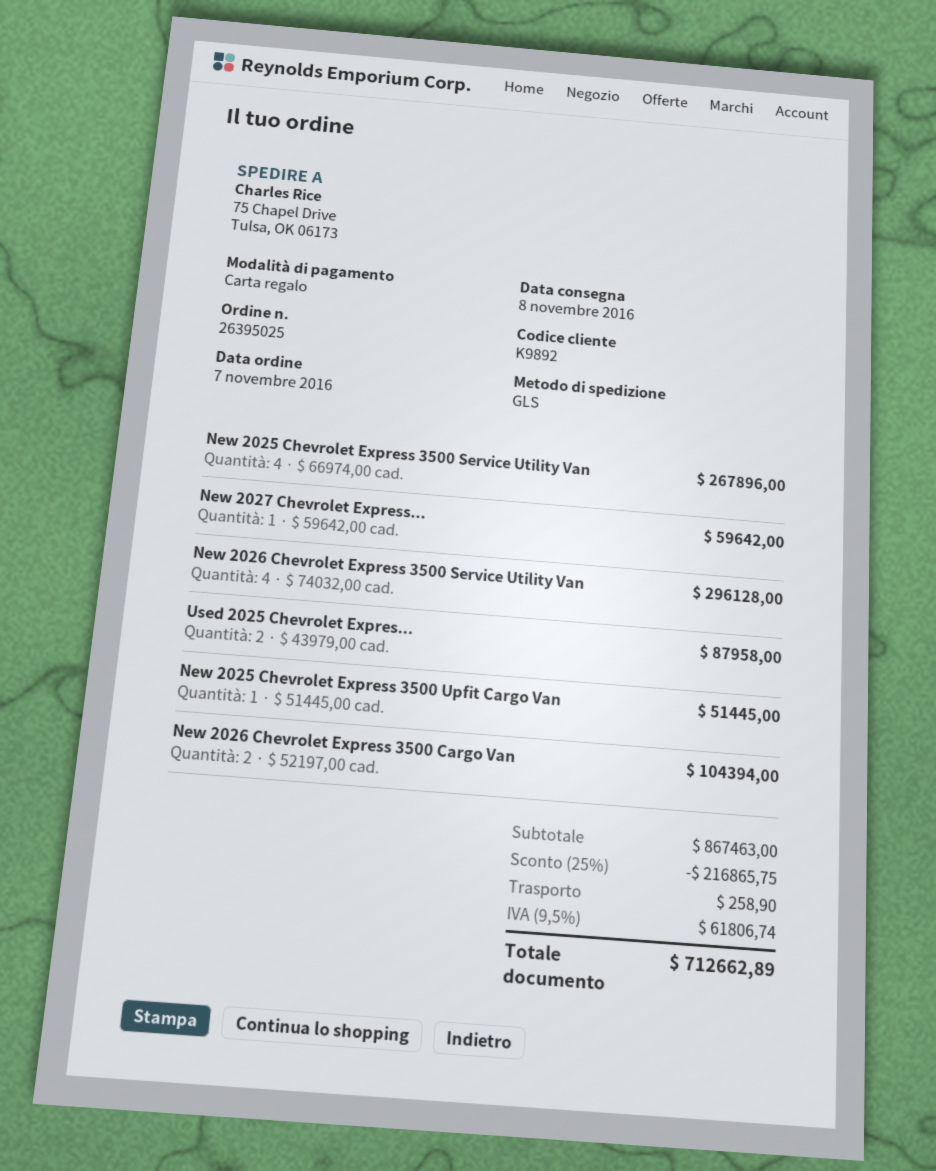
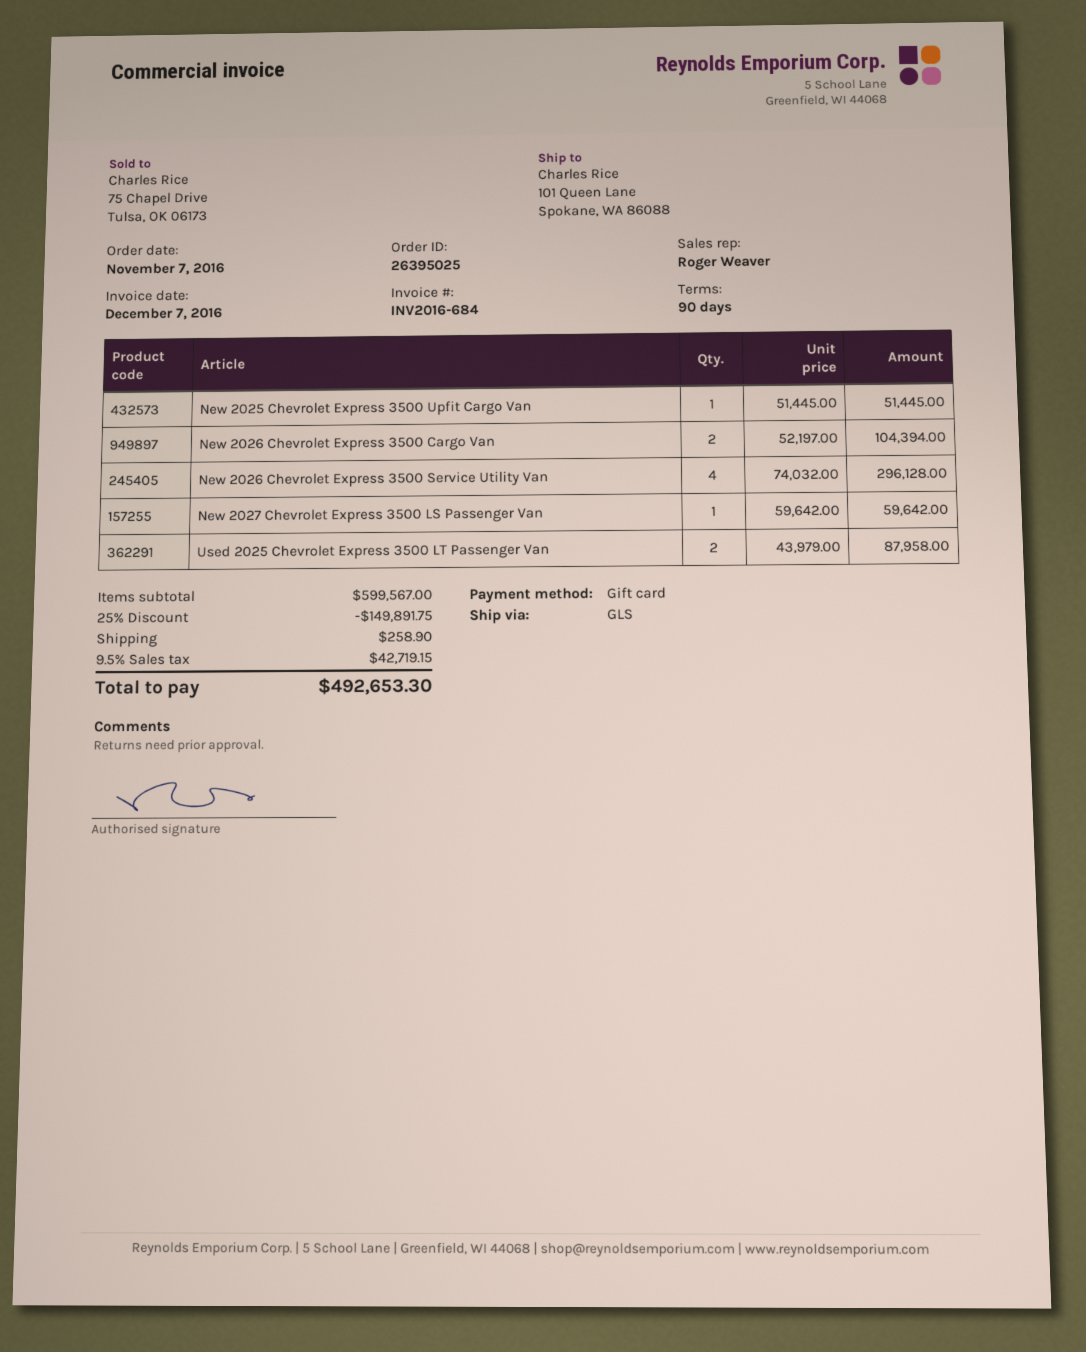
ship to: 75 Chapel Drive, Tulsa, OK 06173 -> 101 Queen Lane, Spokane, WA 86088
New 2025 Chevrolet Express 3500 Service Utility Van: 4 x 66974.00 = 267896.00 -> none
subtotal: 867463.00 -> 599567.00
discount: 25% = 216865.75 -> 25% = 149891.75
tax: 9.5% = 61806.74 -> 9.5% = 42719.15
total: 712662.89 -> 492653.30

